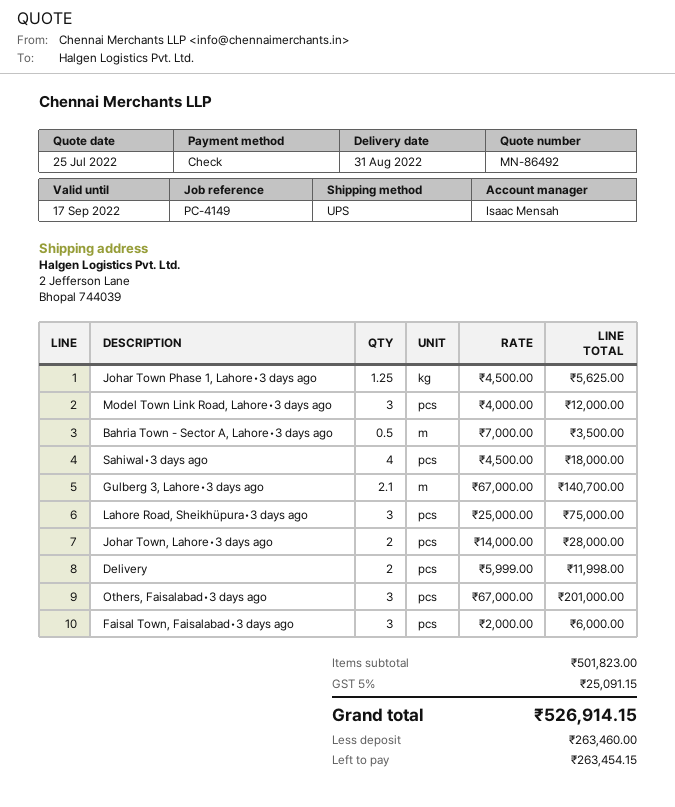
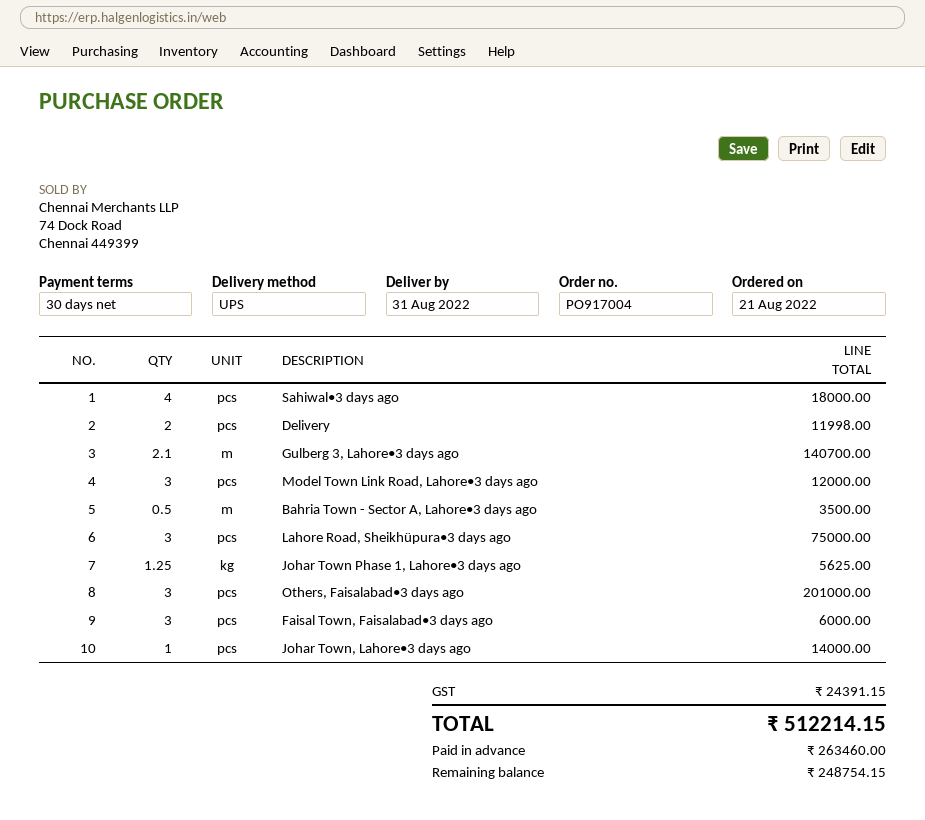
Johar Town, Lahore•3 days ago: 2 for 28000.00 -> 1 for 14000.00
tax: 25091.15 -> 24391.15
total: 526914.15 -> 512214.15
balance: 263454.15 -> 248754.15

